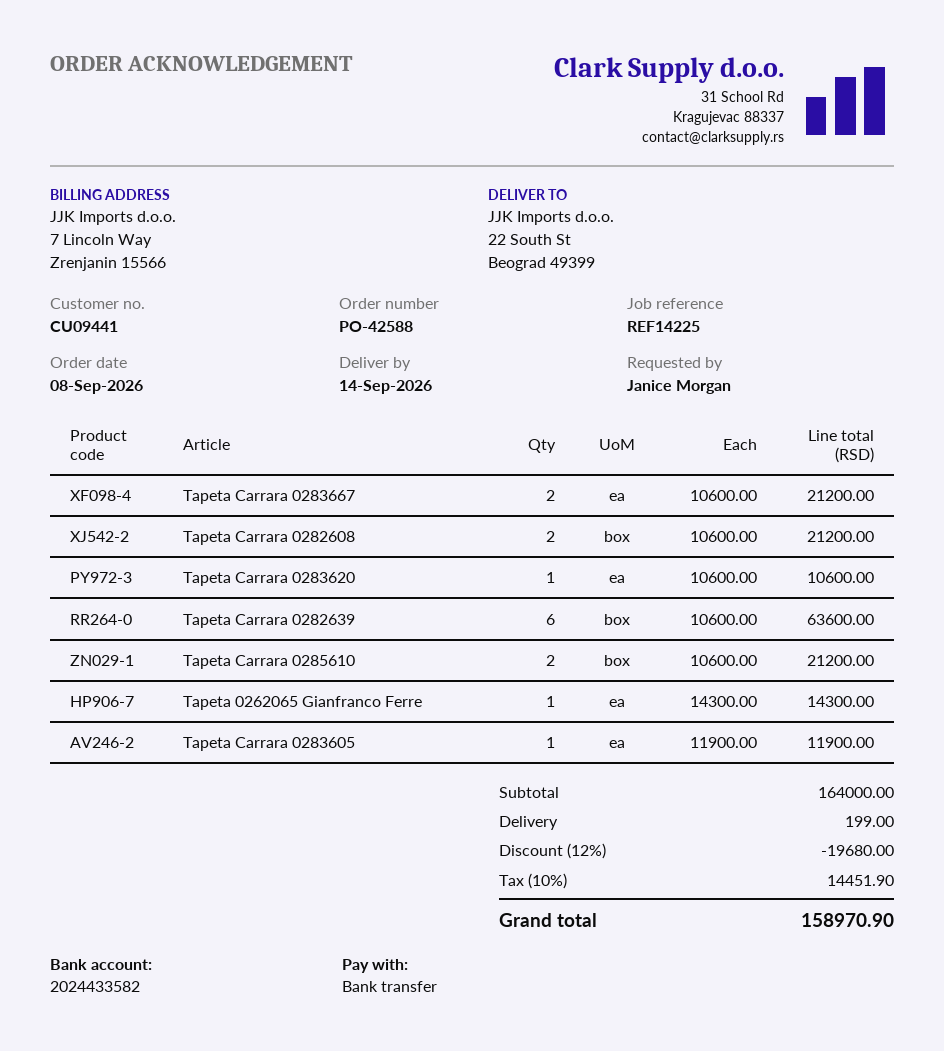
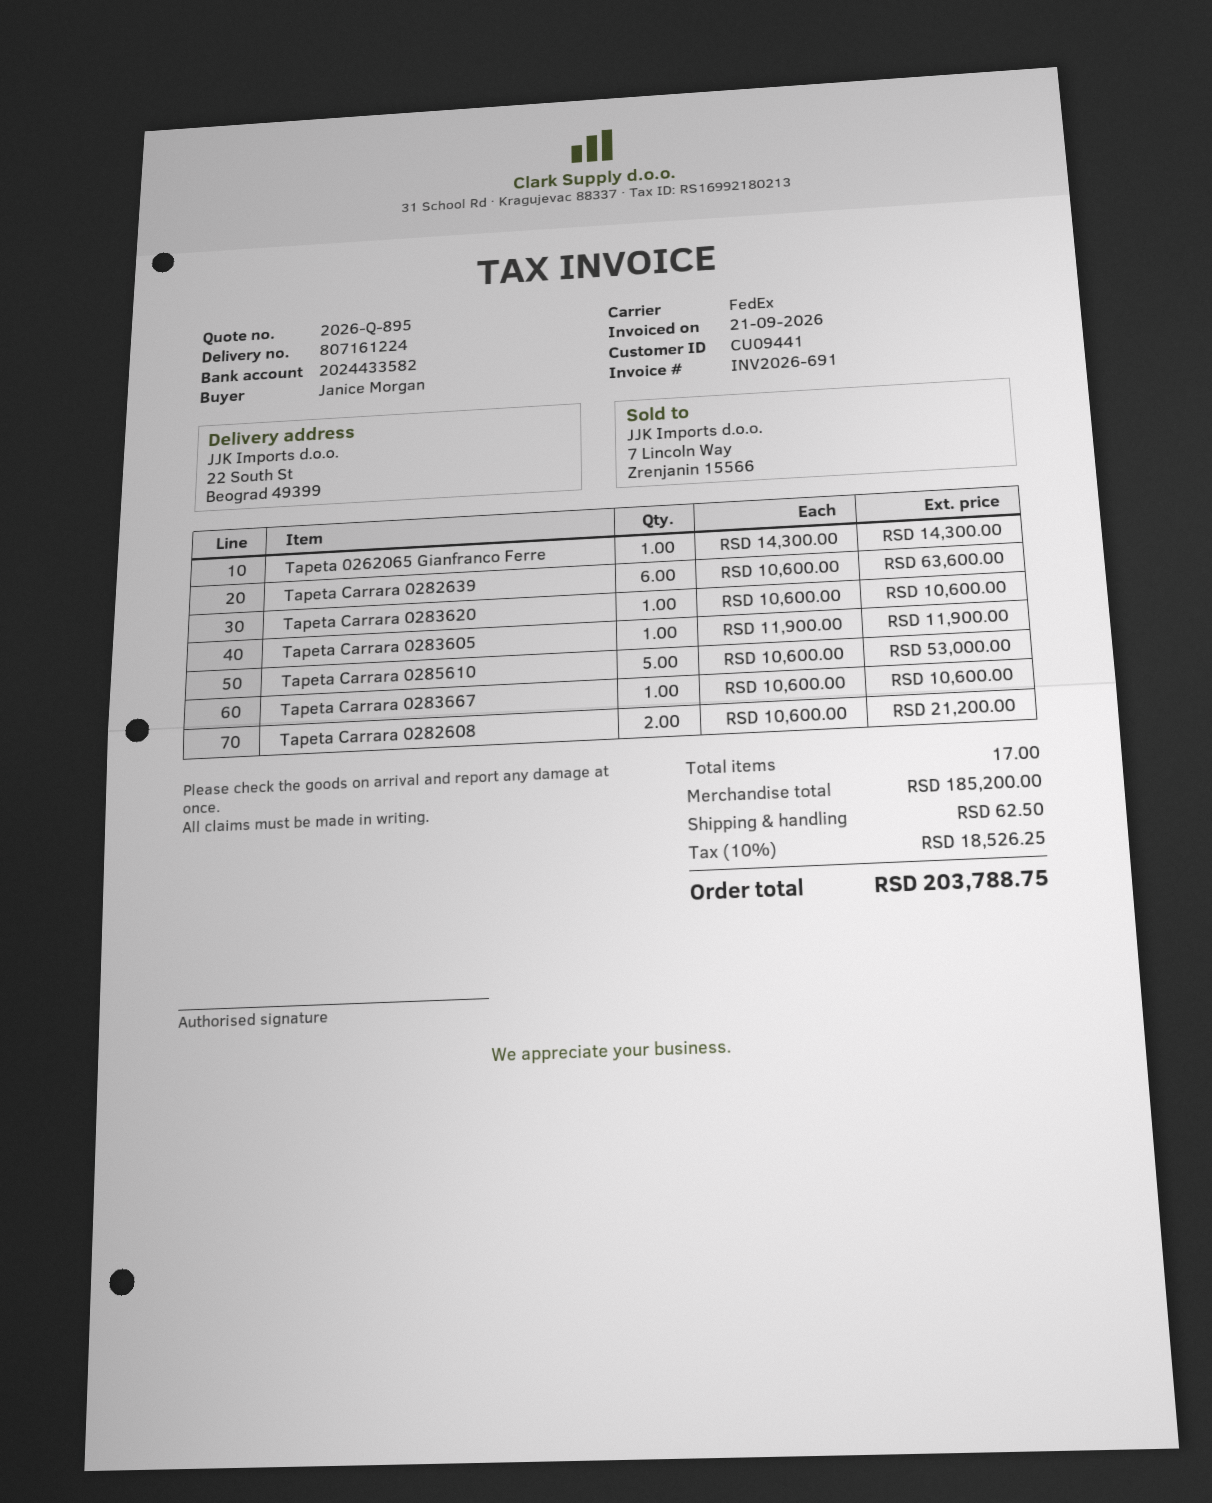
Tapeta Carrara 0283667: 2 x 10600.00 = 21200.00 -> 1 x 10600.00 = 10600.00
Tapeta Carrara 0285610: 2 x 10600.00 = 21200.00 -> 5 x 10600.00 = 53000.00
subtotal: 164000.00 -> 185200.00
discount: 12% = 19680.00 -> none
shipping: 199.00 -> 62.50
tax: 10% = 14451.90 -> 10% = 18526.25
total: 158970.90 -> 203788.75

